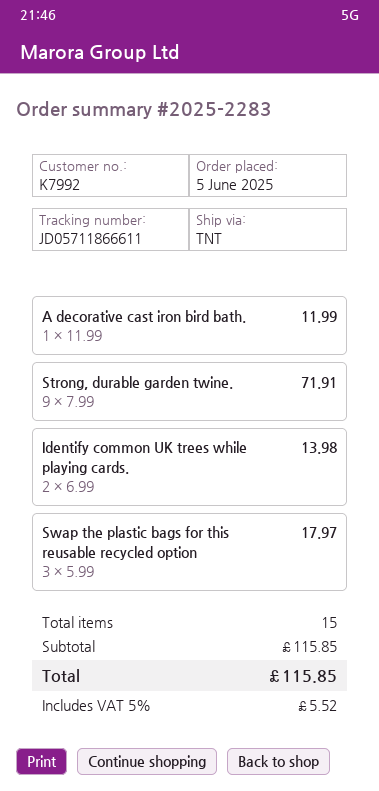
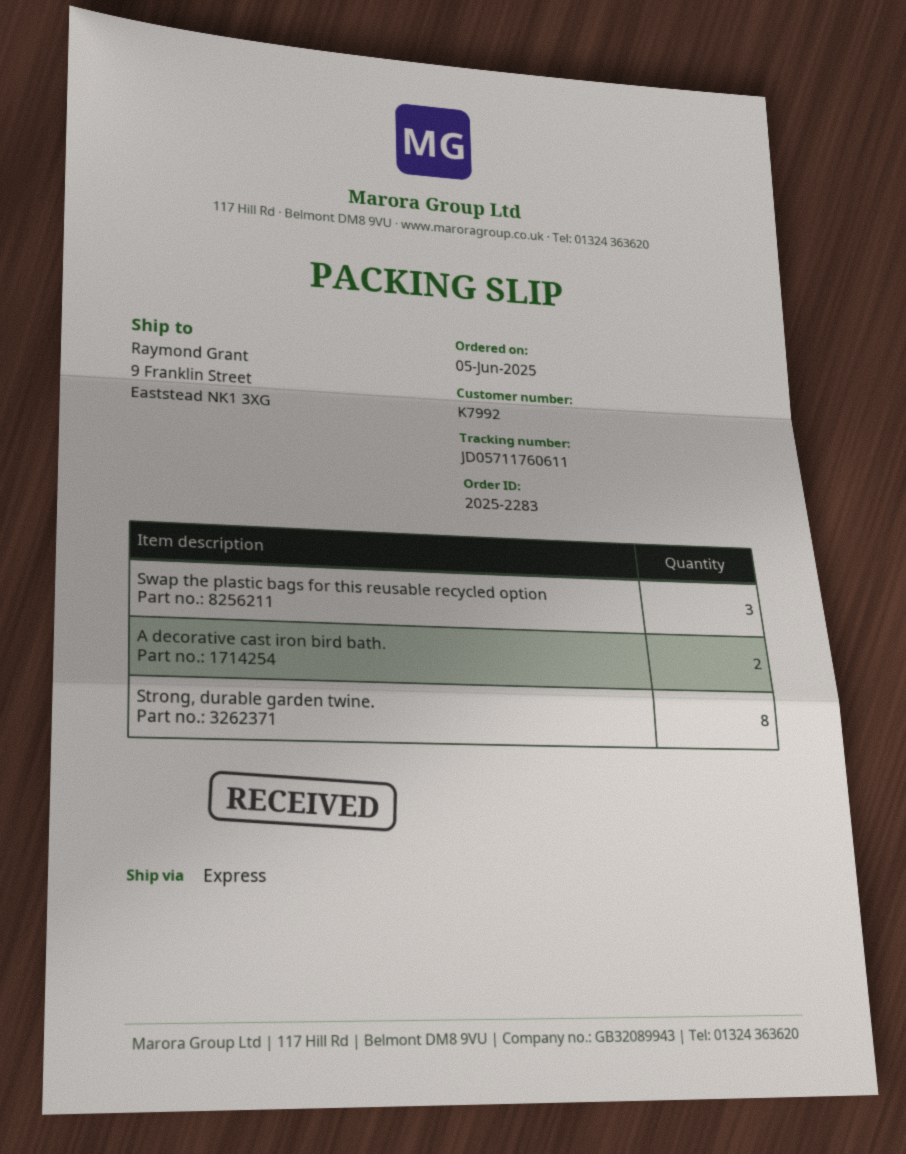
shipping method: TNT -> express
tracking number: JD05711866611 -> JD05711760611
A decorative cast iron bird bath.: 1 -> 2
Strong, durable garden twine.: 9 -> 8
Identify common UK trees while playing cards.: 2 -> none

